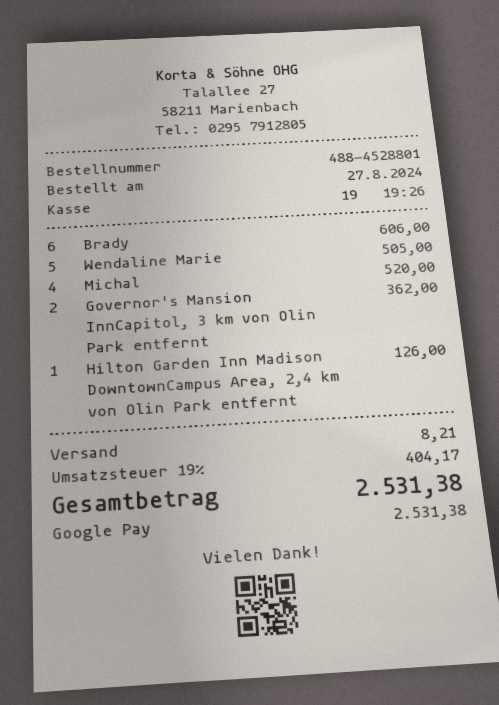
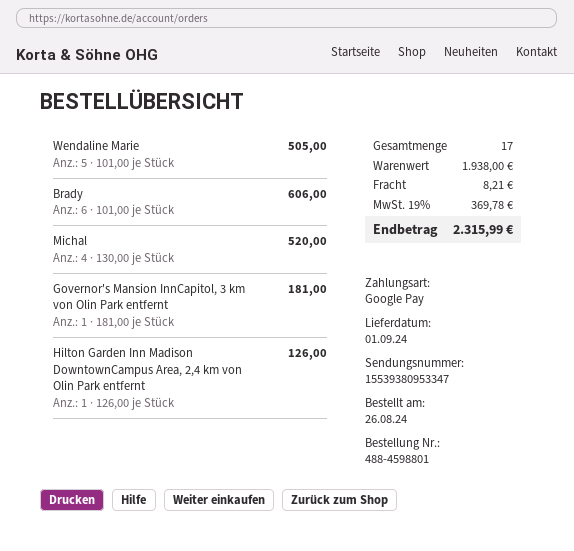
order number: 488-4528801 -> 488-4598801
order date: 2024-08-27 -> 2024-08-26
Governor's Mansion InnCapitol, 3 km von Olin Park entfernt: 2 for 362.00 -> 1 for 181.00
tax: 19% = 404.17 -> 19% = 369.78
total: 2531.38 -> 2315.99

